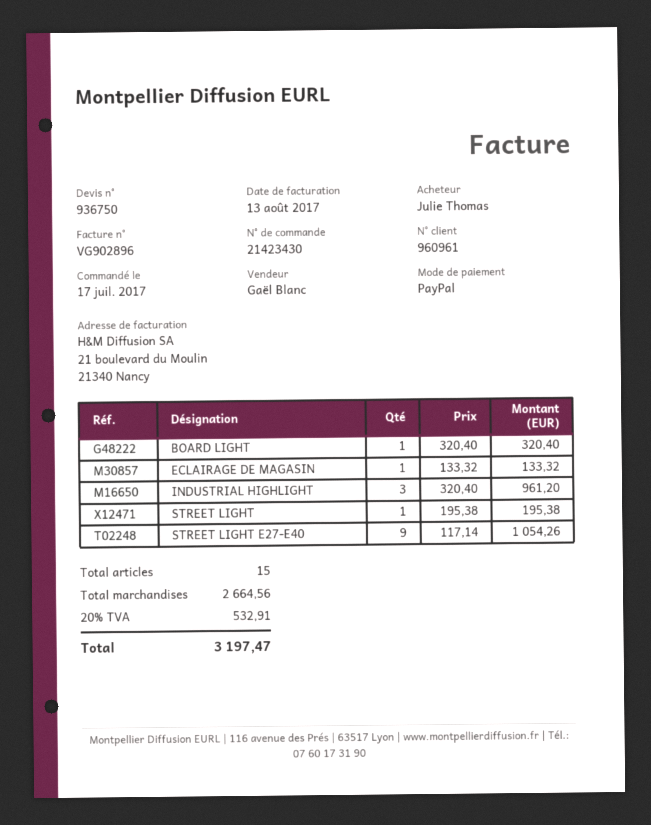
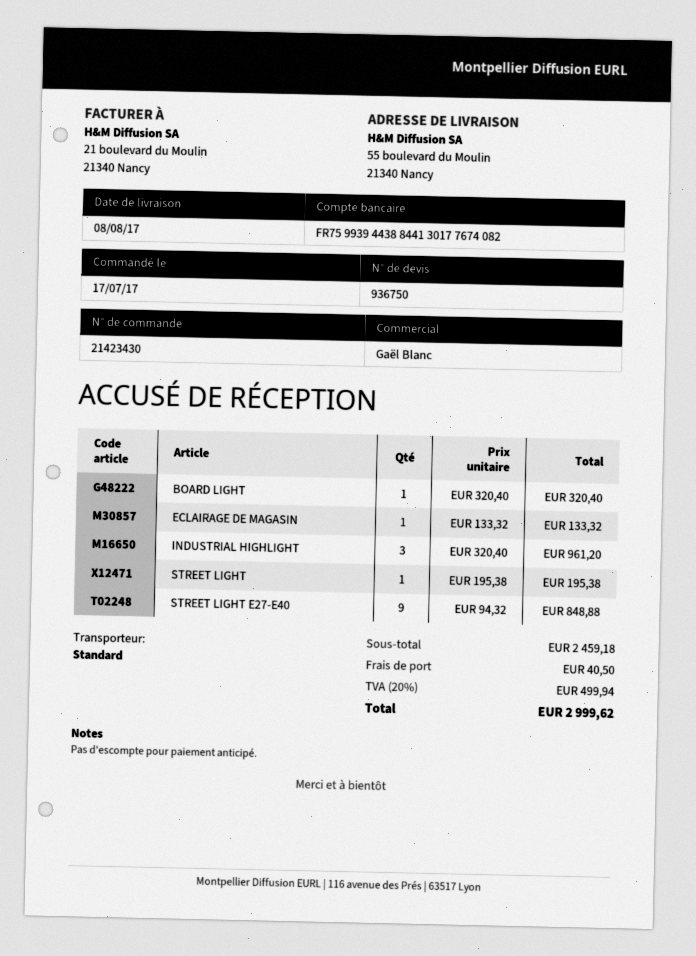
STREET LIGHT E27-E40: 9 x 117.14 = 1054.26 -> 9 x 94.32 = 848.88
subtotal: 2664.56 -> 2459.18
shipping: none -> 40.50
tax: 20% = 532.91 -> 20% = 499.94
total: 3197.47 -> 2999.62

